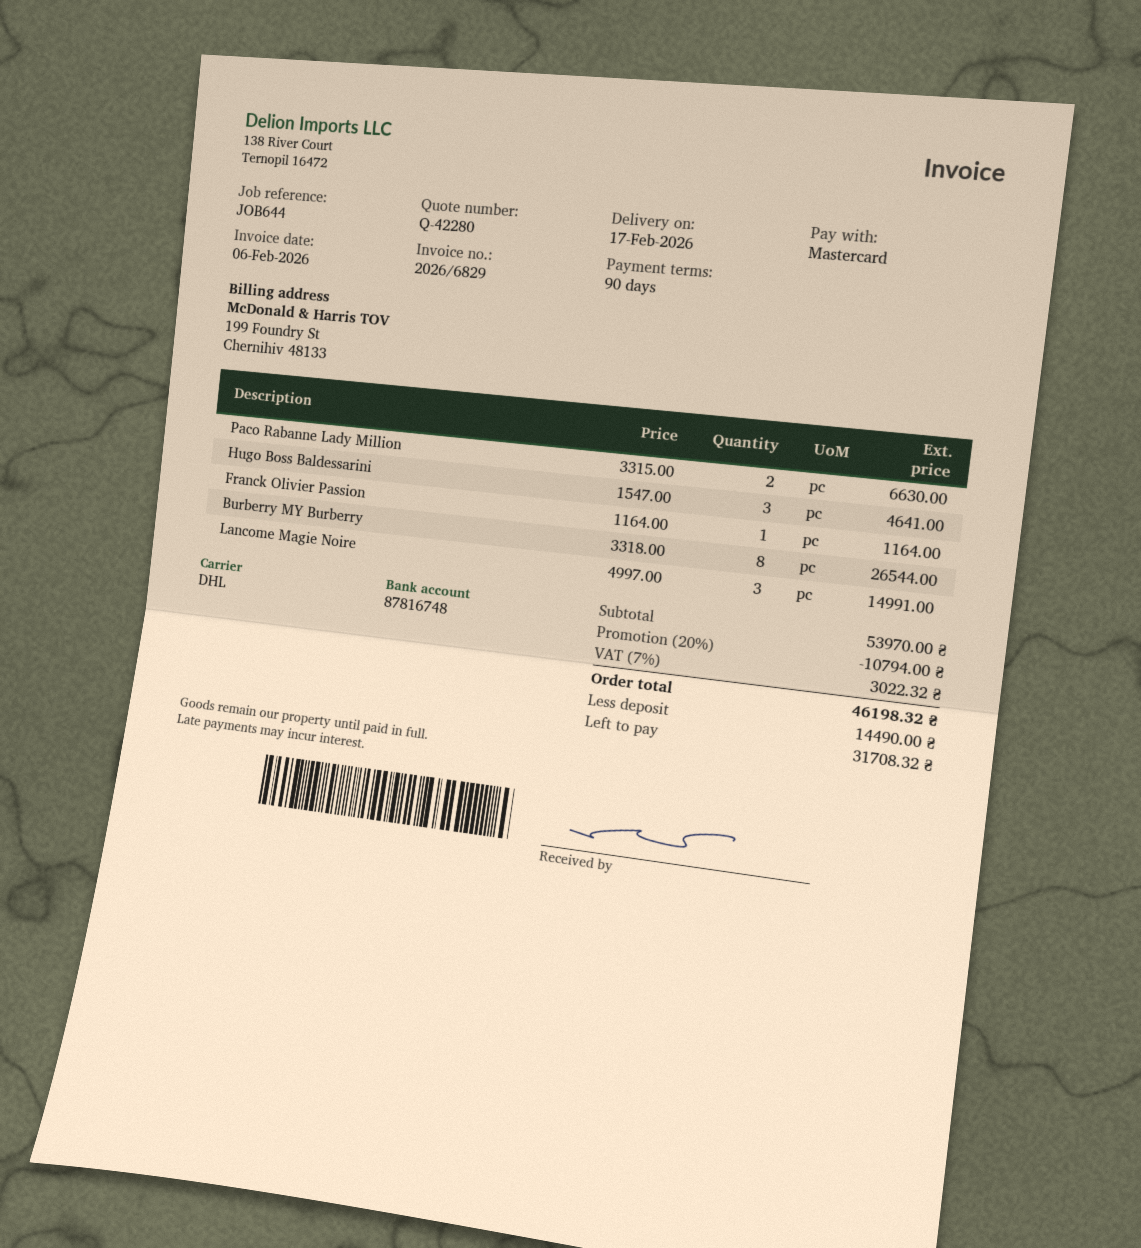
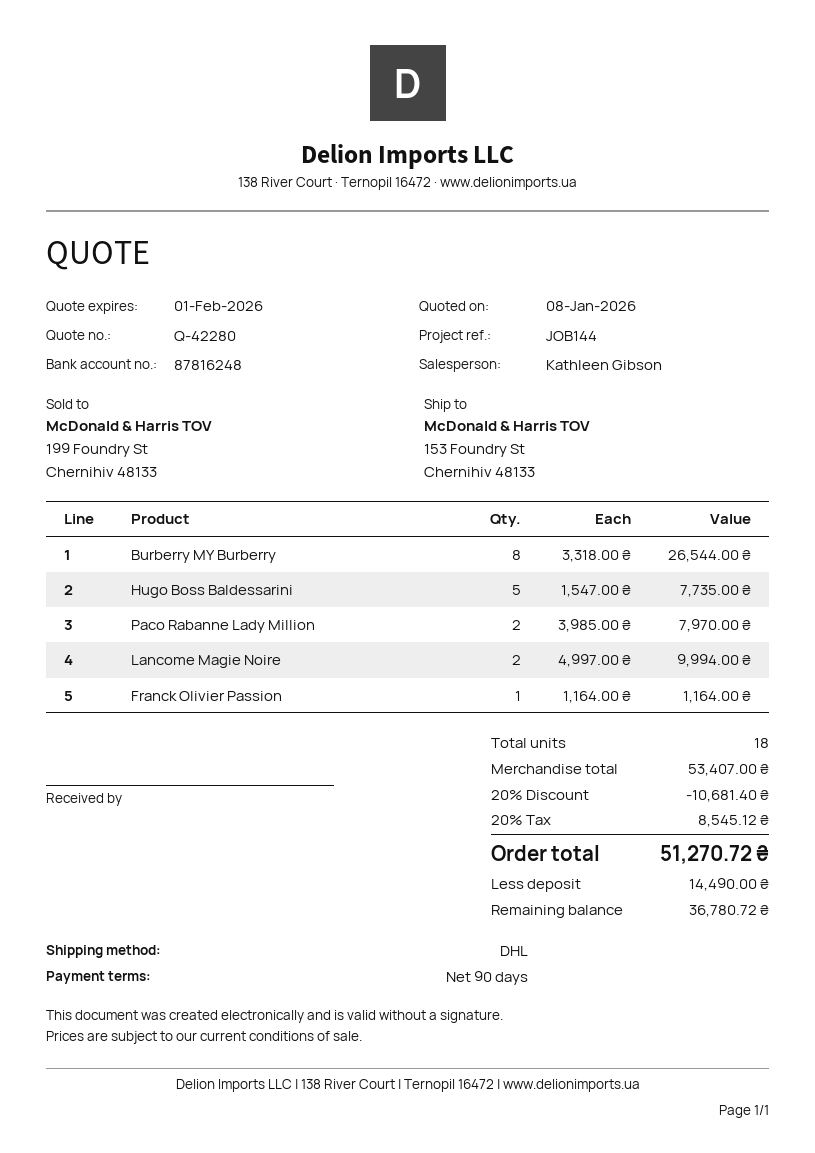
reference: JOB644 -> JOB144
bank account: 87816748 -> 87816248
Paco Rabanne Lady Million: 2 x 3315.00 = 6630.00 -> 2 x 3985.00 = 7970.00
Hugo Boss Baldessarini: 3 x 1547.00 = 4641.00 -> 5 x 1547.00 = 7735.00
Lancome Magie Noire: 3 x 4997.00 = 14991.00 -> 2 x 4997.00 = 9994.00
subtotal: 53970.00 -> 53407.00
discount: 20% = 10794.00 -> 20% = 10681.40
tax: 7% = 3022.32 -> 20% = 8545.12
total: 46198.32 -> 51270.72
balance: 31708.32 -> 36780.72

